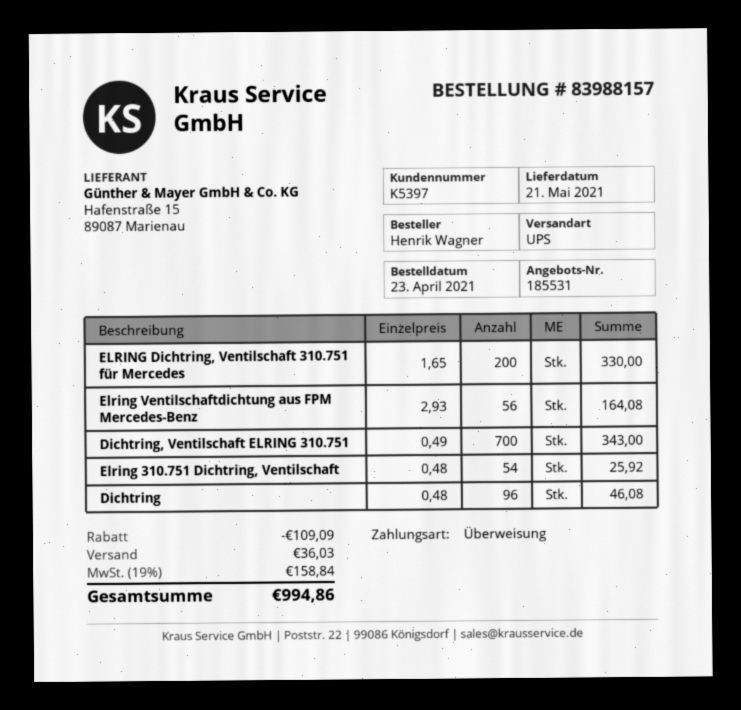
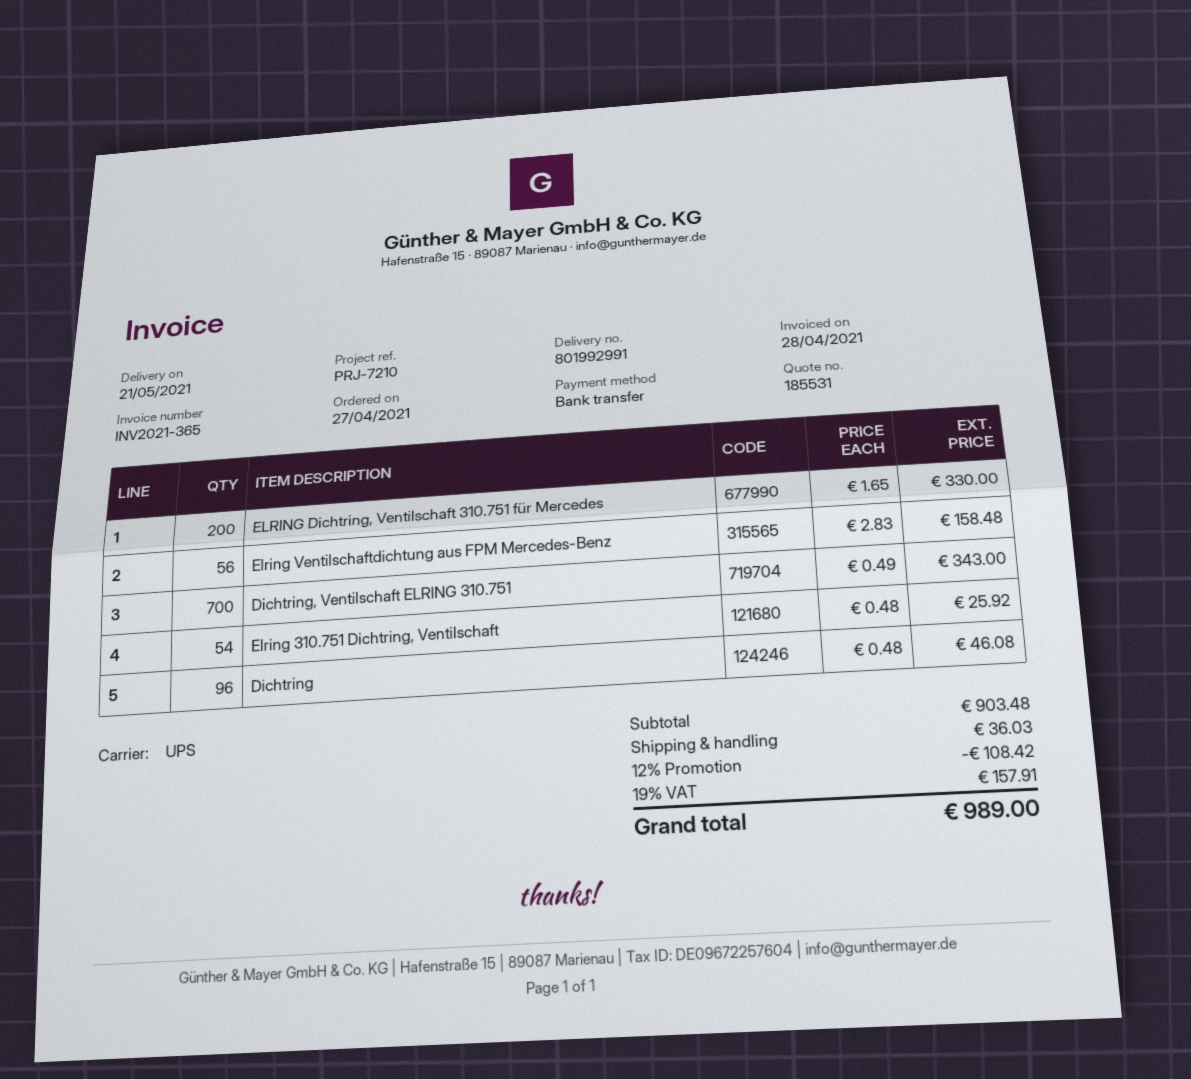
order date: 2021-04-23 -> 2021-04-27
Elring Ventilschaftdichtung aus FPM Mercedes-Benz: 56 x 2.93 = 164.08 -> 56 x 2.83 = 158.48
discount: 109.09 -> 108.42
tax: 19% = 158.84 -> 19% = 157.91
total: 994.86 -> 989.00

